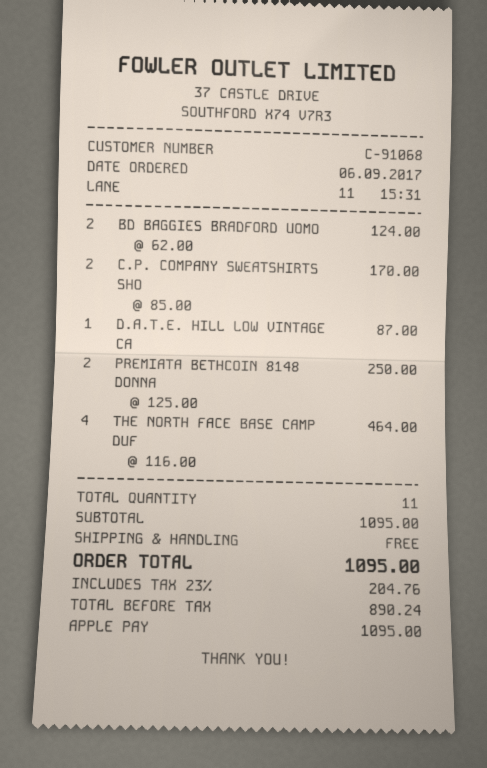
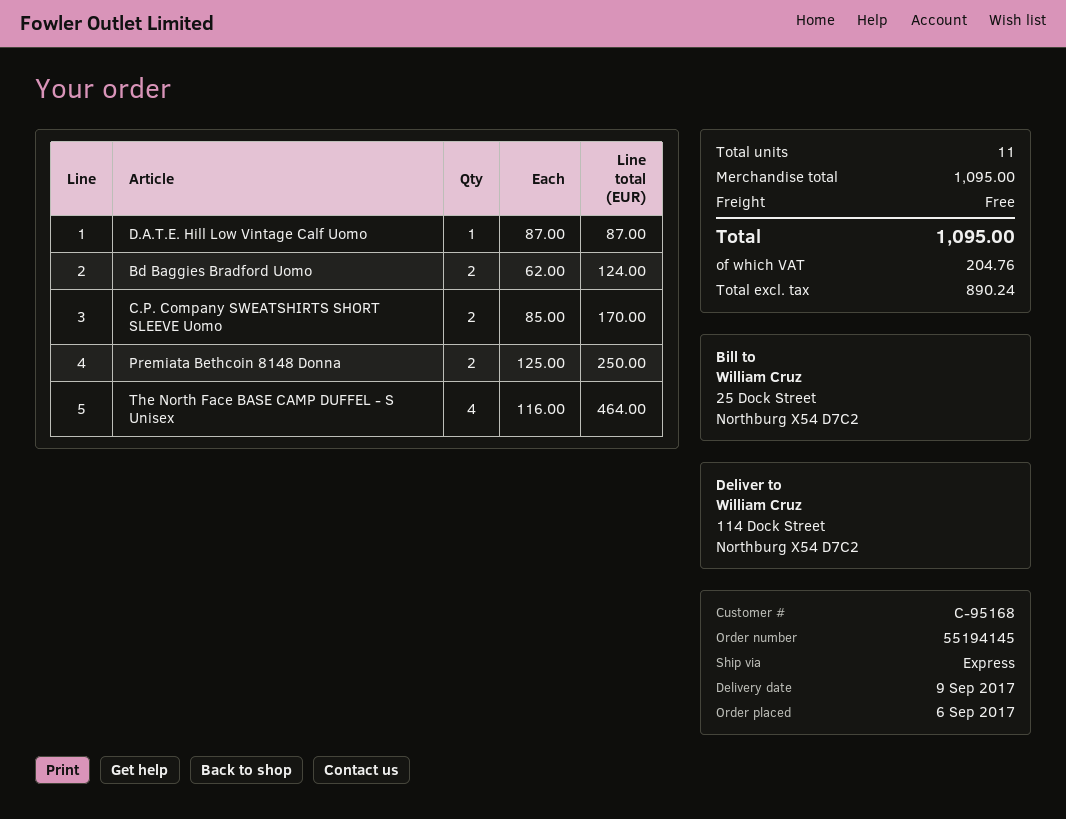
customer number: C-91068 -> C-95168

